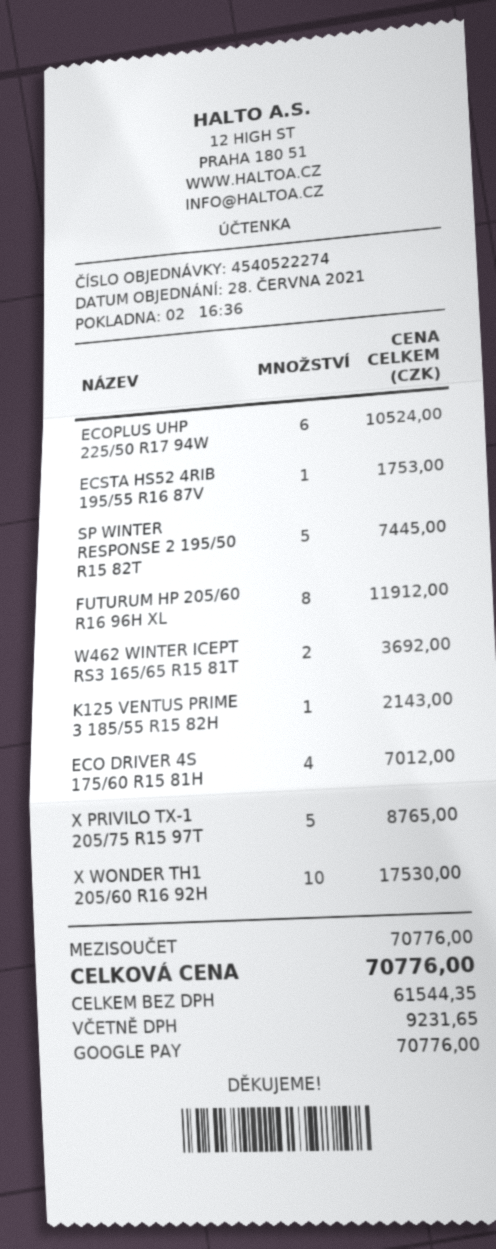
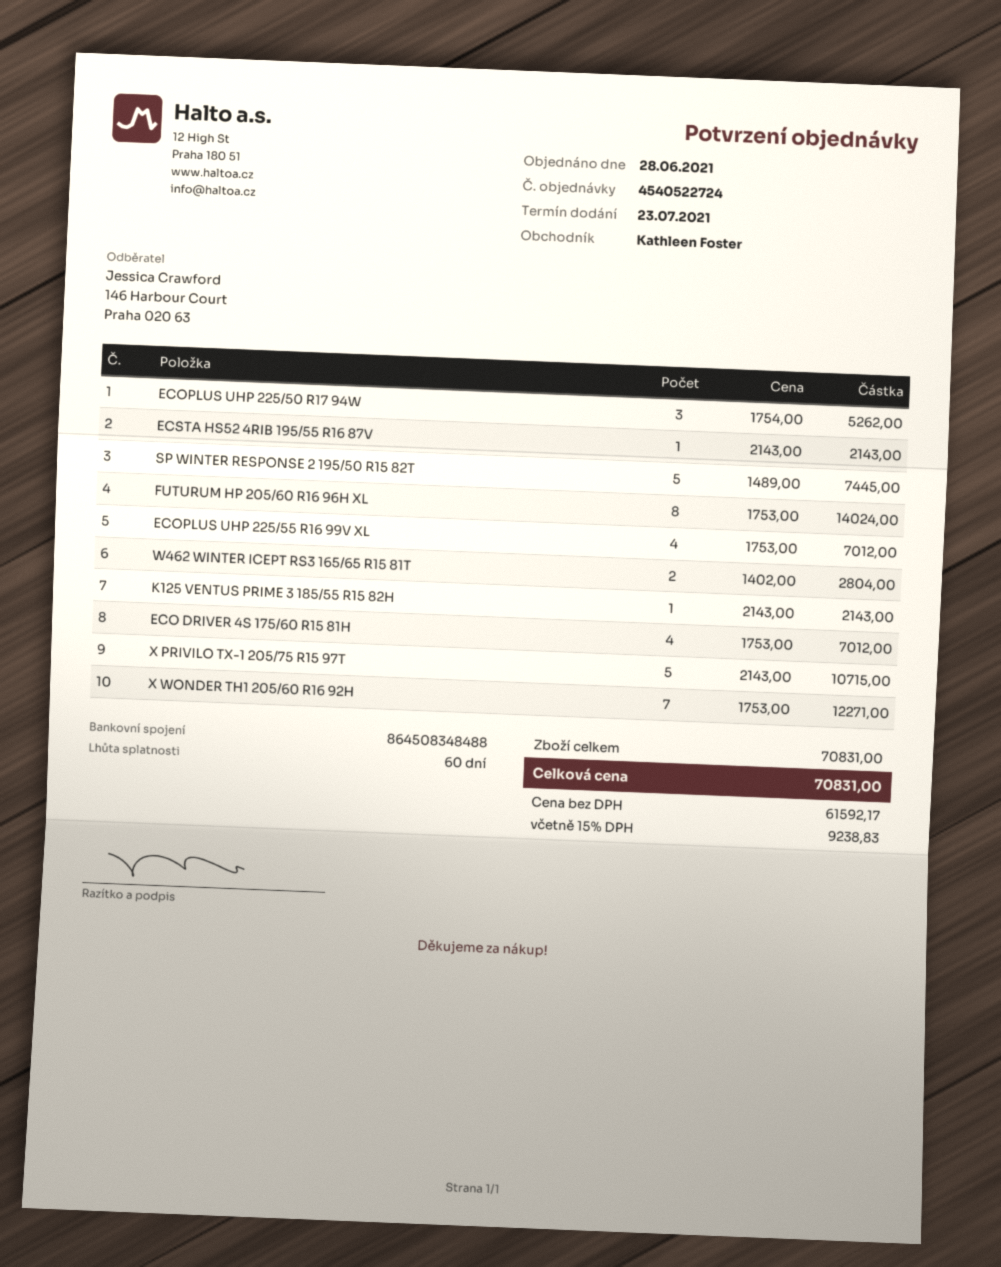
order number: 4540522274 -> 4540522724
ECOPLUS UHP 225/50 R17 94W: 6 for 10524.00 -> 3 for 5262.00
ECSTA HS52 4RIB 195/55 R16 87V: 1 for 1753.00 -> 1 for 2143.00
FUTURUM HP 205/60 R16 96H XL: 8 for 11912.00 -> 8 for 14024.00
W462 WINTER ICEPT RS3 165/65 R15 81T: 2 for 3692.00 -> 2 for 2804.00
X PRIVILO TX-1 205/75 R15 97T: 5 for 8765.00 -> 5 for 10715.00
X WONDER TH1 205/60 R16 92H: 10 for 17530.00 -> 7 for 12271.00
ECOPLUS UHP 225/55 R16 99V XL: none -> 4 for 7012.00
subtotal: 70776.00 -> 70831.00
net: 61544.35 -> 61592.17
tax: 9231.65 -> 9238.83
total: 70776.00 -> 70831.00

